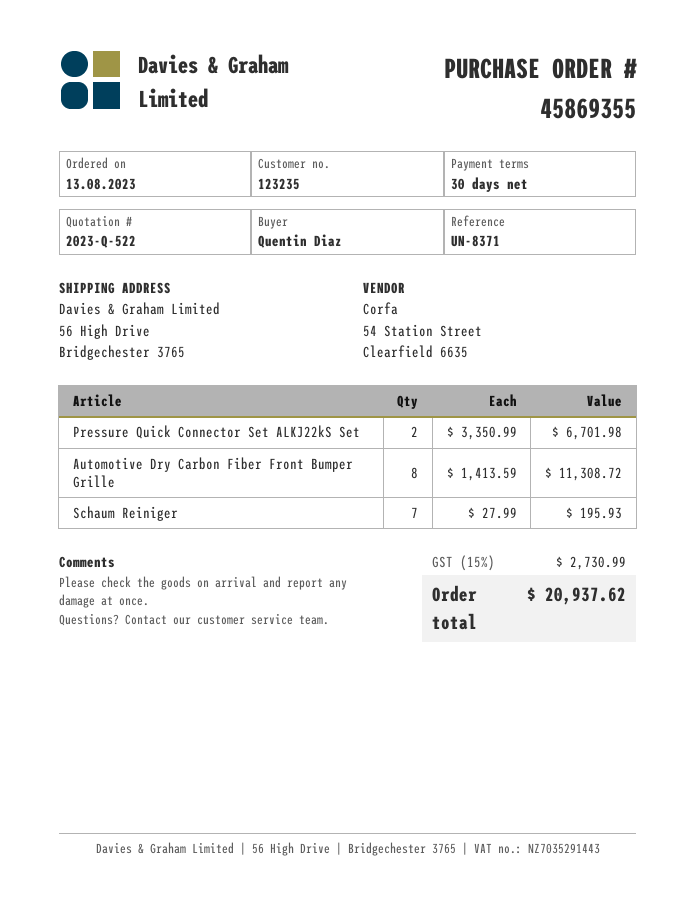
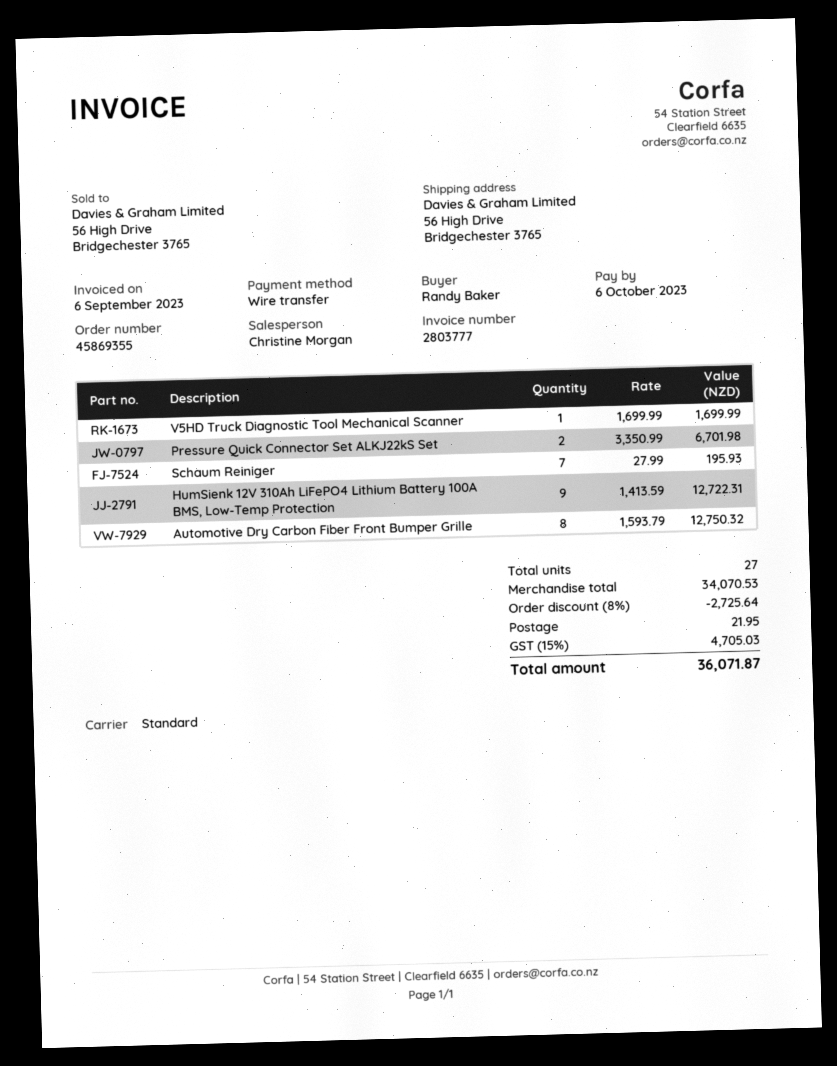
ordered by: Quentin Diaz -> Randy Baker
Automotive Dry Carbon Fiber Front Bumper Grille: 8 x 1413.59 = 11308.72 -> 8 x 1593.79 = 12750.32
V5HD Truck Diagnostic Tool Mechanical Scanner: none -> 1 x 1699.99 = 1699.99
HumSienk 12V 310Ah LiFePO4 Lithium Battery 100A BMS, Low-Temp Protection: none -> 9 x 1413.59 = 12722.31
discount: none -> 8% = 2725.64
shipping: none -> 21.95
tax: 15% = 2730.99 -> 15% = 4705.03
total: 20937.62 -> 36071.87

